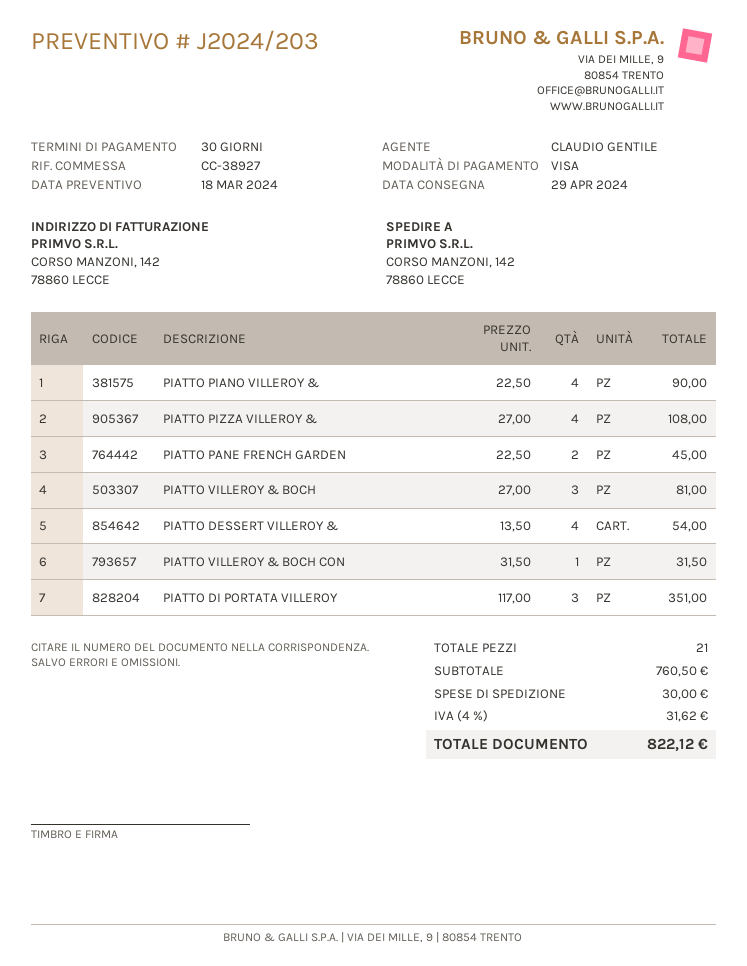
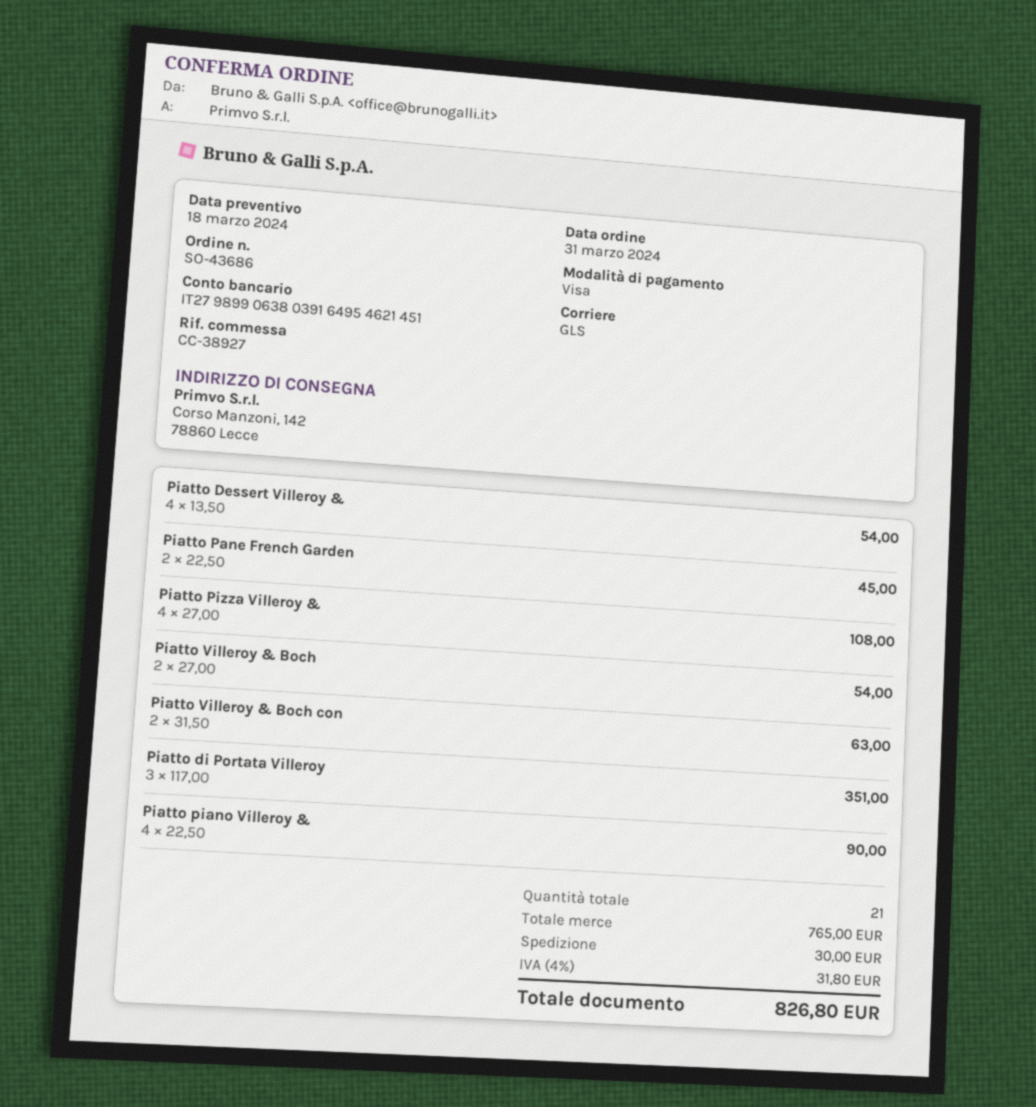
PIATTO VILLEROY & BOCH: 3 x 27.00 = 81.00 -> 2 x 27.00 = 54.00
PIATTO VILLEROY & BOCH CON: 1 x 31.50 = 31.50 -> 2 x 31.50 = 63.00
subtotal: 760.50 -> 765.00
tax: 4% = 31.62 -> 4% = 31.80
total: 822.12 -> 826.80

